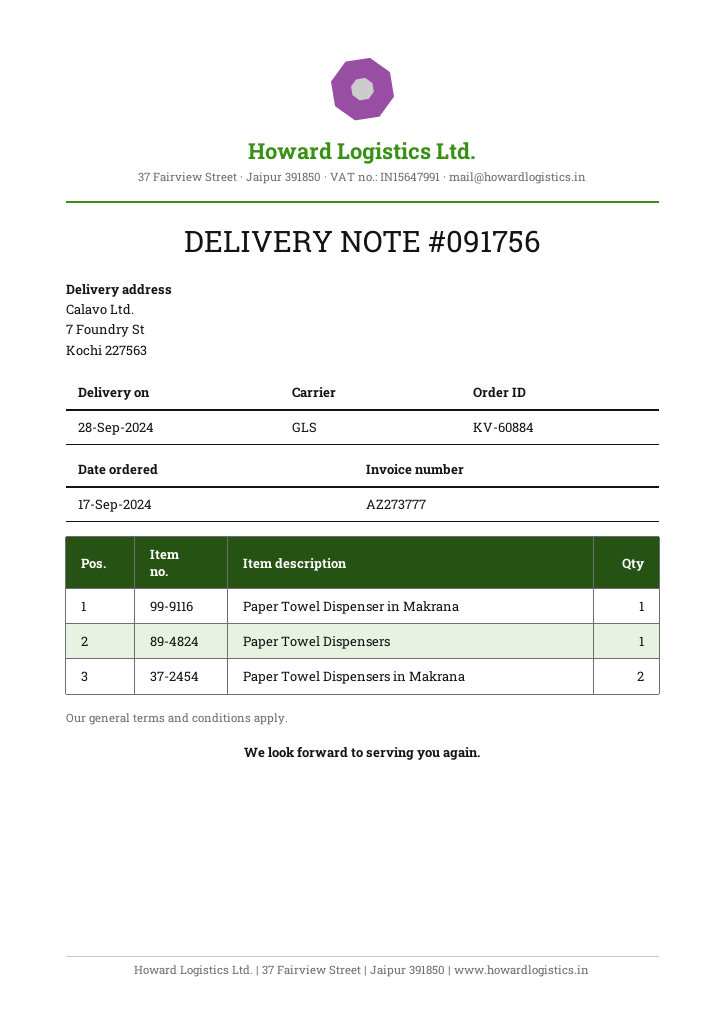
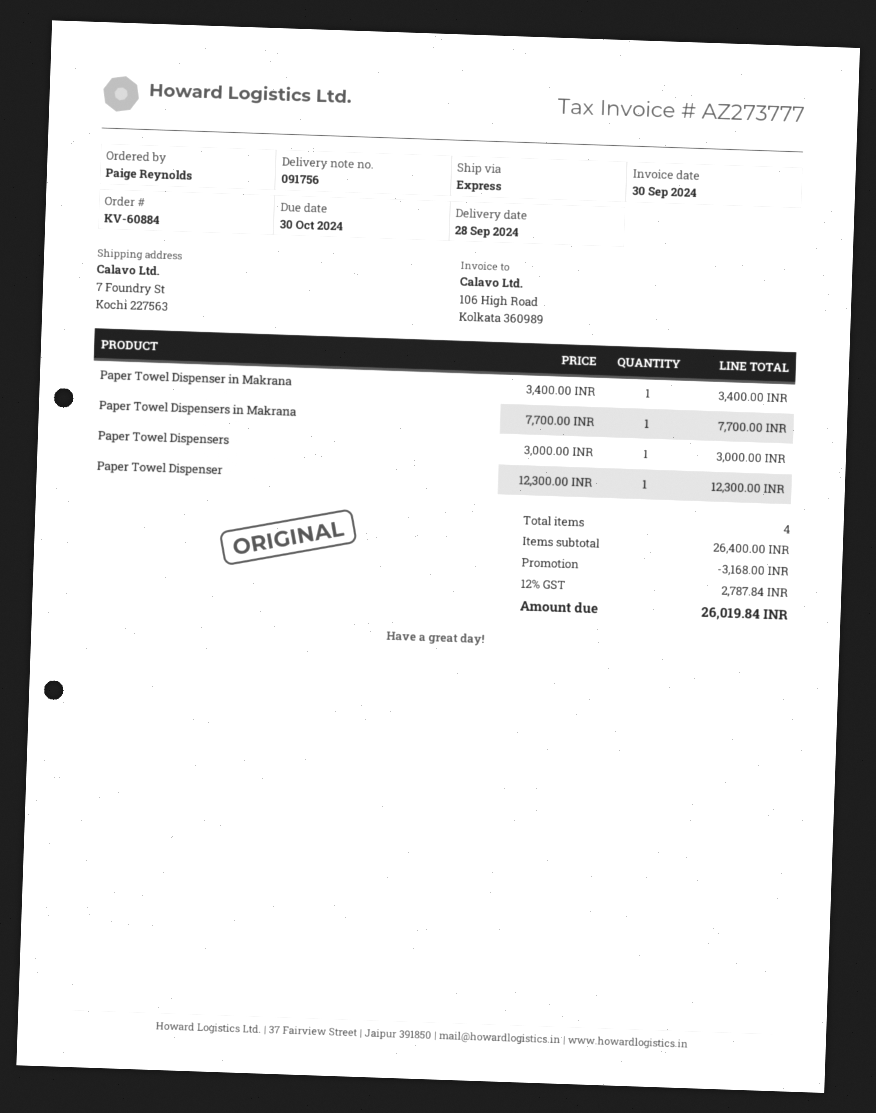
shipping method: GLS -> express
Paper Towel Dispensers in Makrana: 2 -> 1
Paper Towel Dispenser: none -> 1

